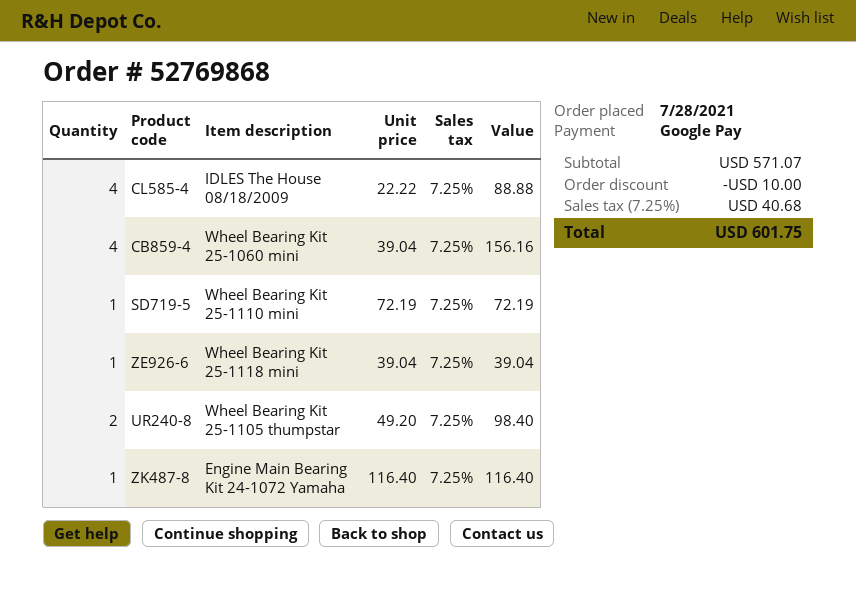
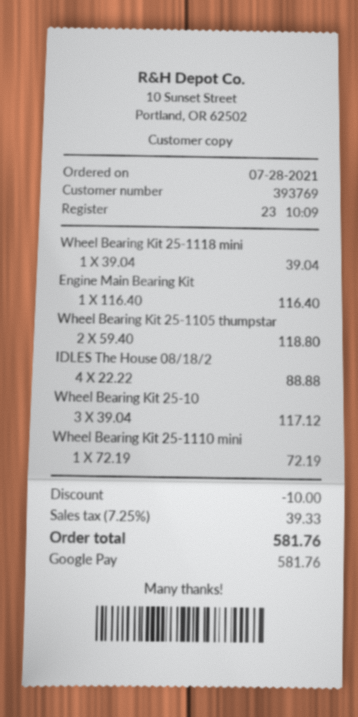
Wheel Bearing Kit 25-1060 mini: 4 x 39.04 = 156.16 -> 3 x 39.04 = 117.12
Wheel Bearing Kit 25-1105 thumpstar: 2 x 49.20 = 98.40 -> 2 x 59.40 = 118.80
tax: 7.25% = 40.68 -> 7.25% = 39.33
total: 601.75 -> 581.76

